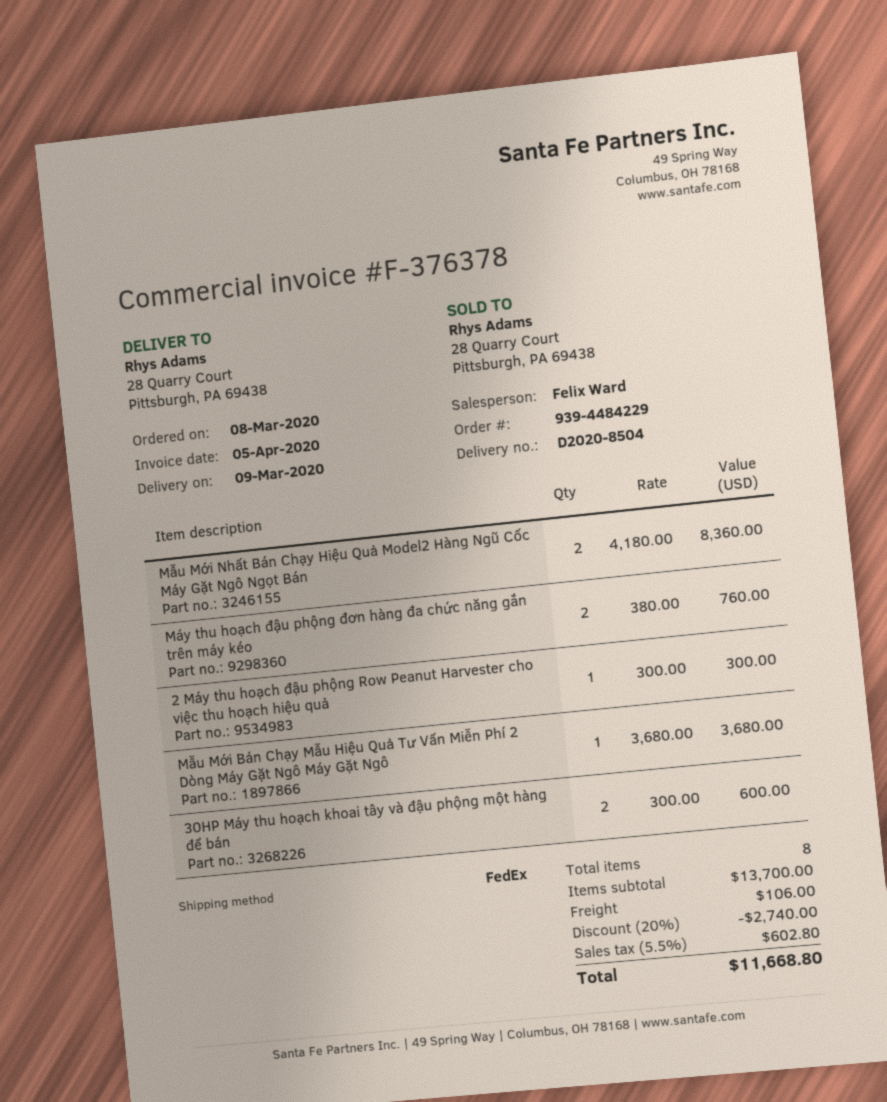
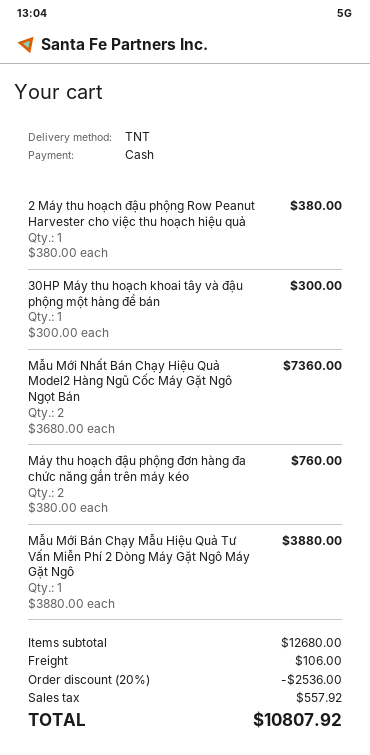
shipping method: FedEx -> TNT
Mẫu Mới Nhất Bán Chạy Hiệu Quả Model2 Hàng Ngũ Cốc Máy Gặt Ngô Ngọt Bán: 2 x 4180.00 = 8360.00 -> 2 x 3680.00 = 7360.00
2 Máy thu hoạch đậu phộng Row Peanut Harvester cho việc thu hoạch hiệu quả: 1 x 300.00 = 300.00 -> 1 x 380.00 = 380.00
Mẫu Mới Bán Chạy Mẫu Hiệu Quả Tư Vấn Miễn Phí 2 Dòng Máy Gặt Ngô Máy Gặt Ngô: 1 x 3680.00 = 3680.00 -> 1 x 3880.00 = 3880.00
30HP Máy thu hoạch khoai tây và đậu phộng một hàng để bán: 2 x 300.00 = 600.00 -> 1 x 300.00 = 300.00
subtotal: 13700.00 -> 12680.00
discount: 20% = 2740.00 -> 20% = 2536.00
tax: 602.80 -> 557.92
total: 11668.80 -> 10807.92

